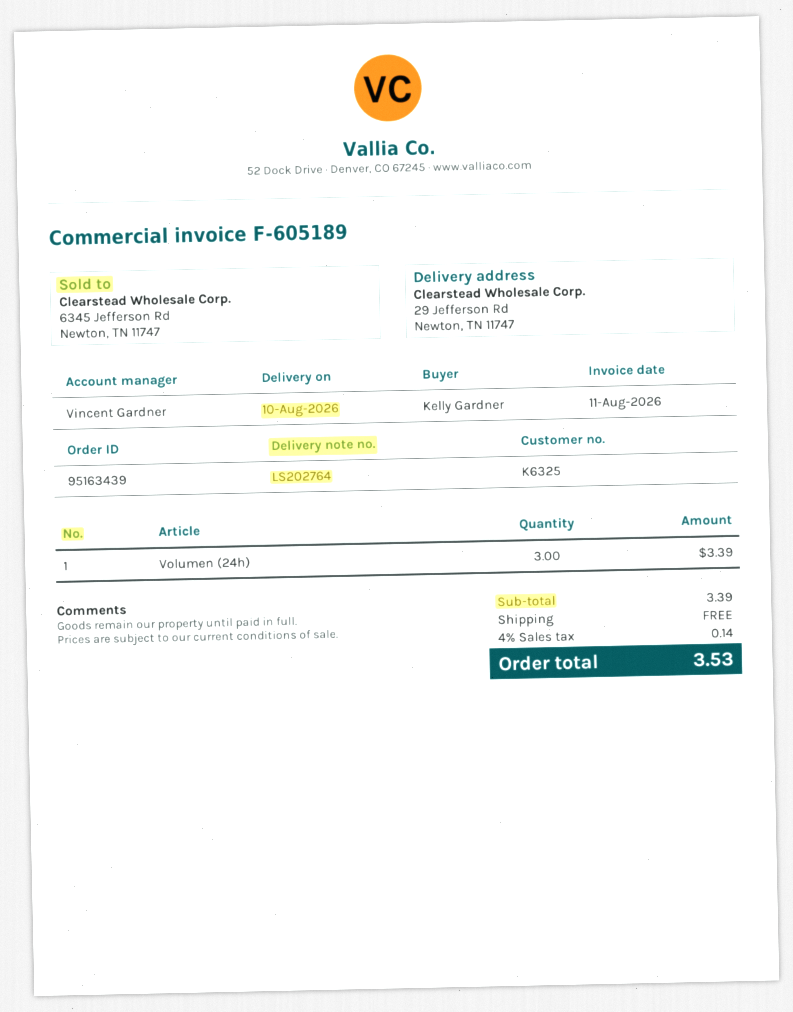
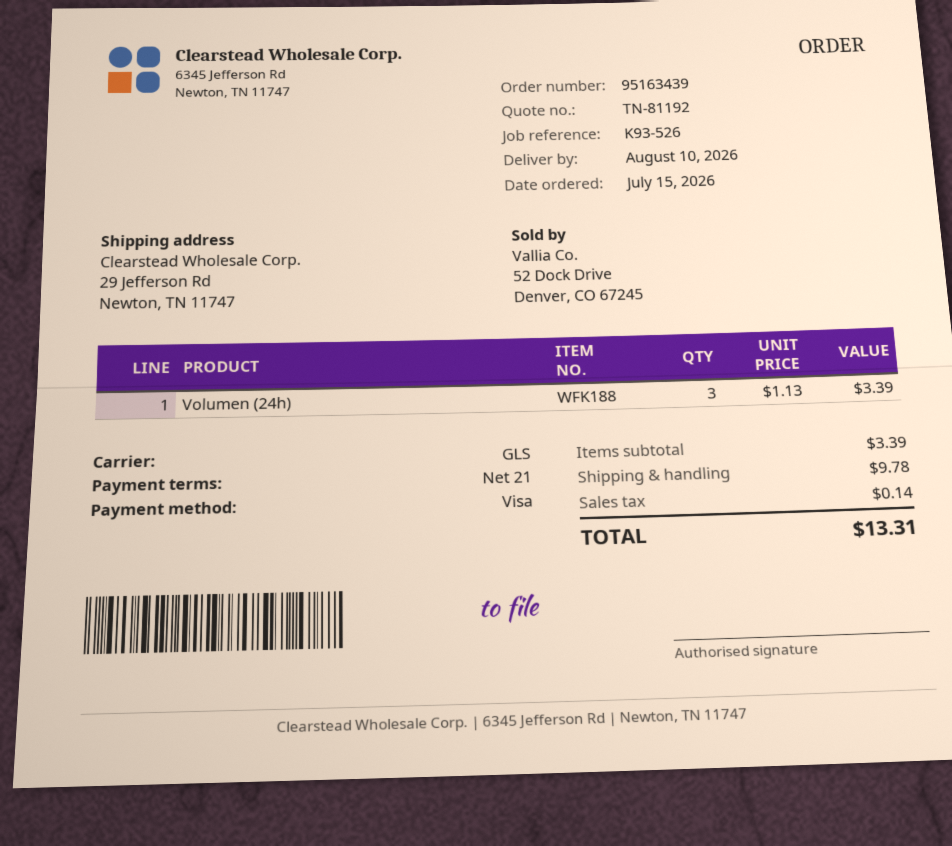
shipping: 0.00 -> 9.78
total: 3.53 -> 13.31

